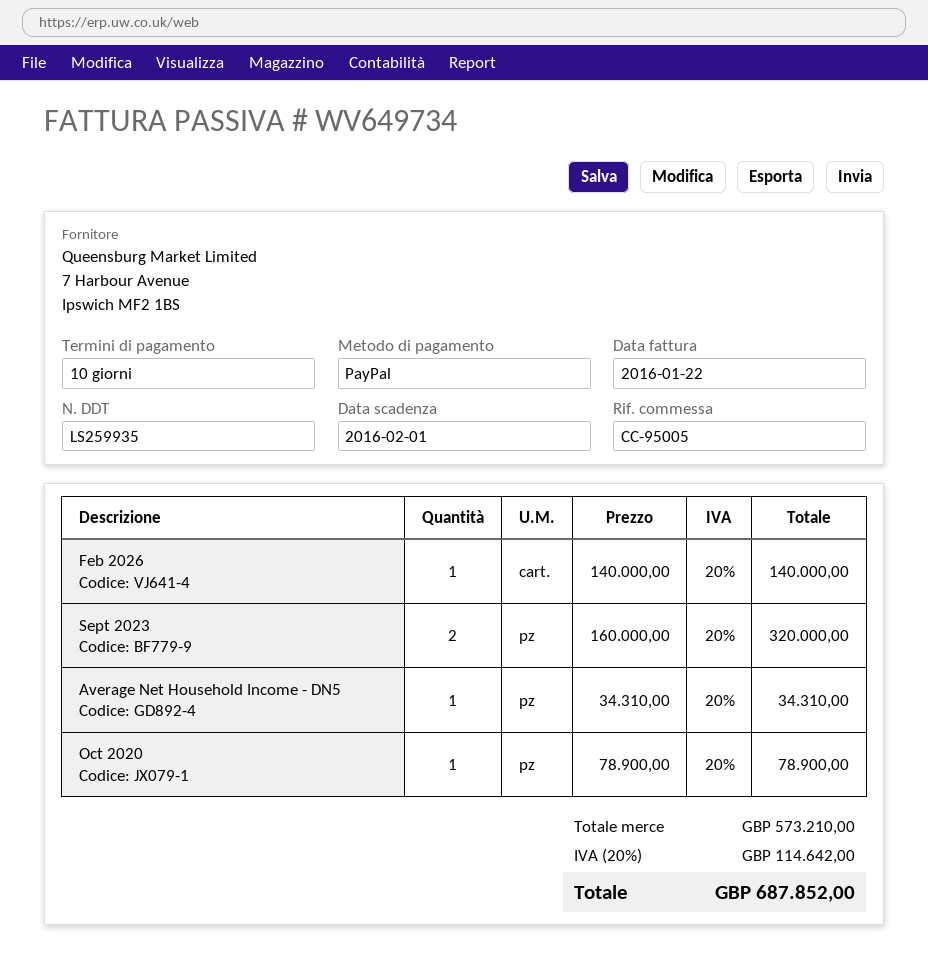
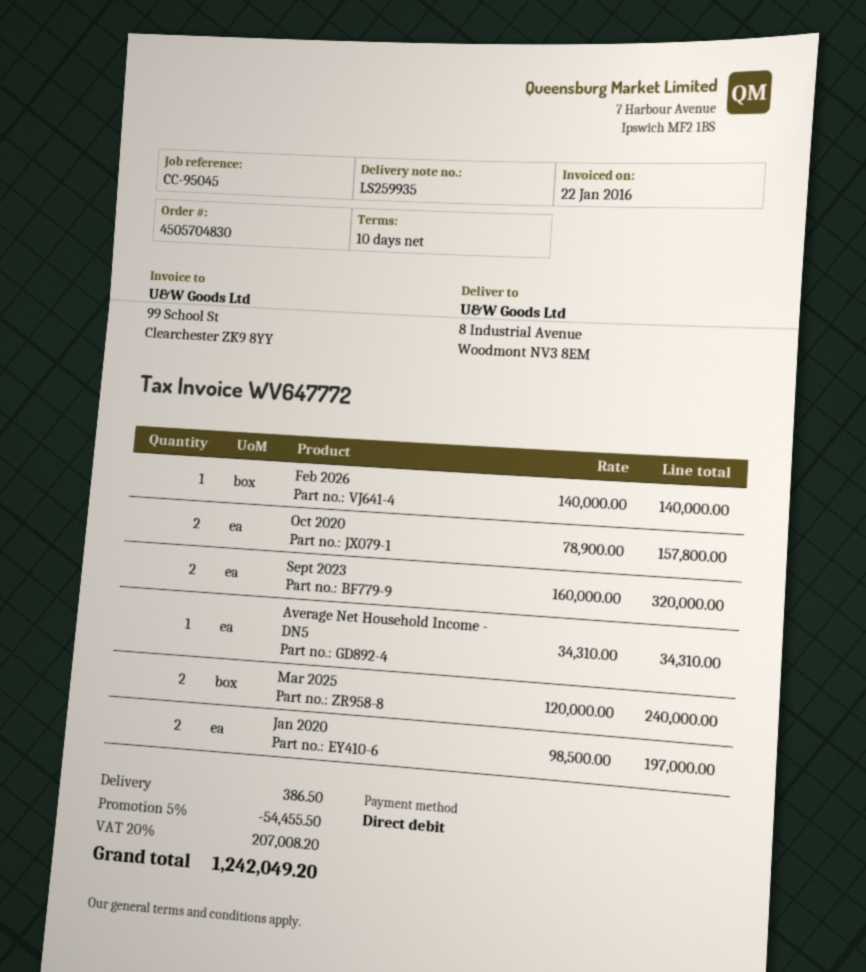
invoice number: WV649734 -> WV647772
reference: CC-95005 -> CC-95045
payment method: PayPal -> direct debit
Oct 2020: 1 x 78900.00 = 78900.00 -> 2 x 78900.00 = 157800.00
Mar 2025: none -> 2 x 120000.00 = 240000.00
Jan 2020: none -> 2 x 98500.00 = 197000.00
discount: none -> 5% = 54455.50
shipping: none -> 386.50
tax: 20% = 114642.00 -> 20% = 207008.20
total: 687852.00 -> 1242049.20

